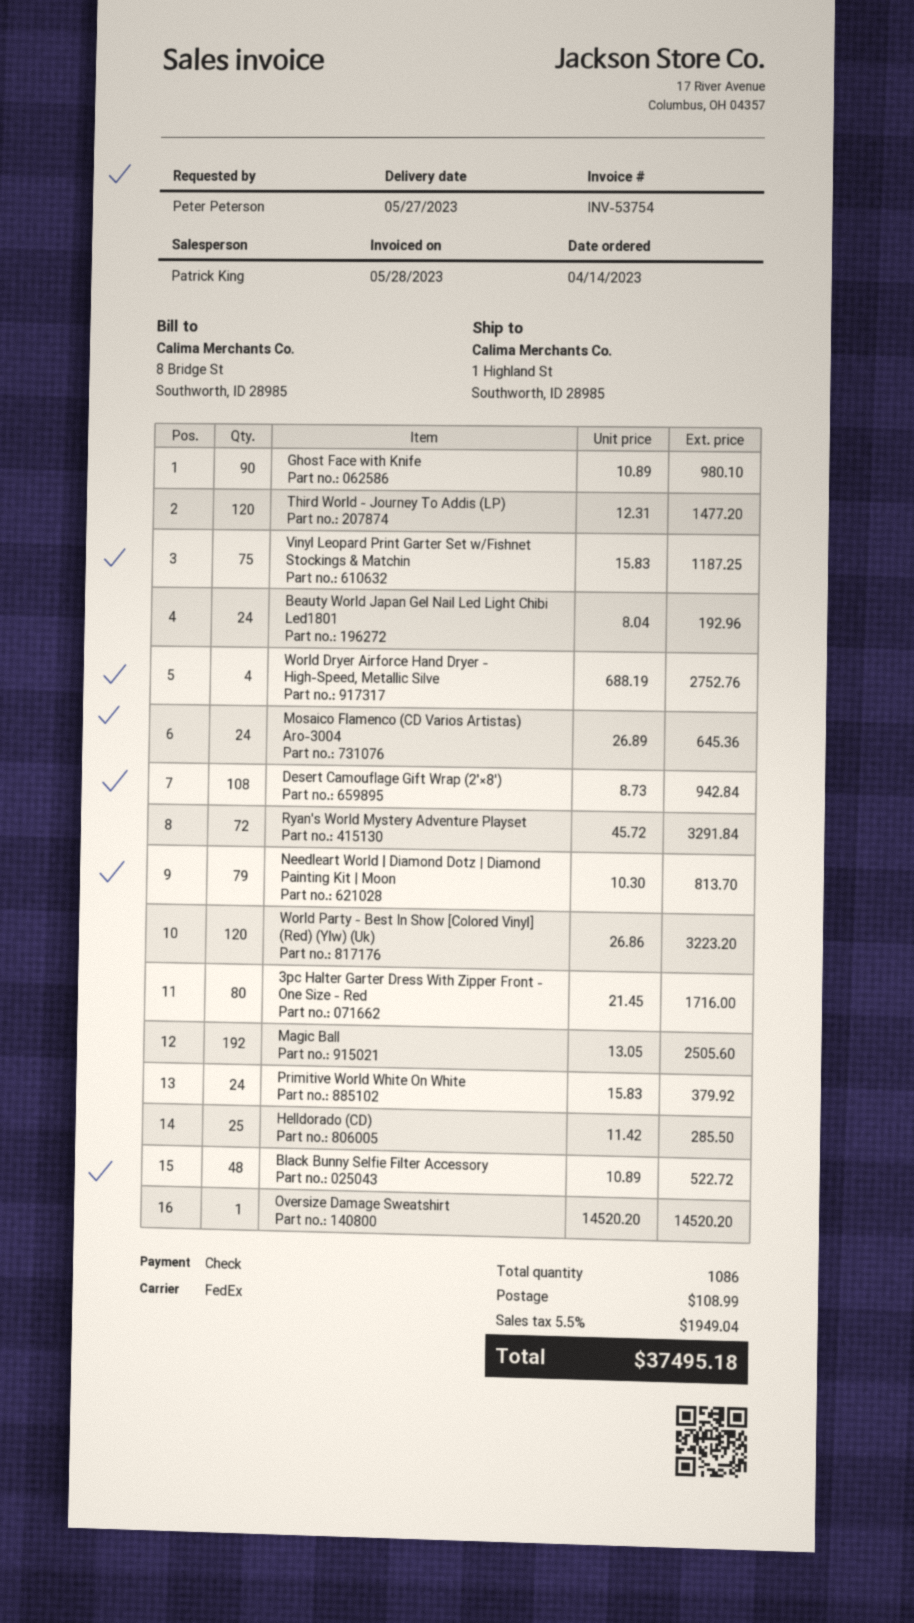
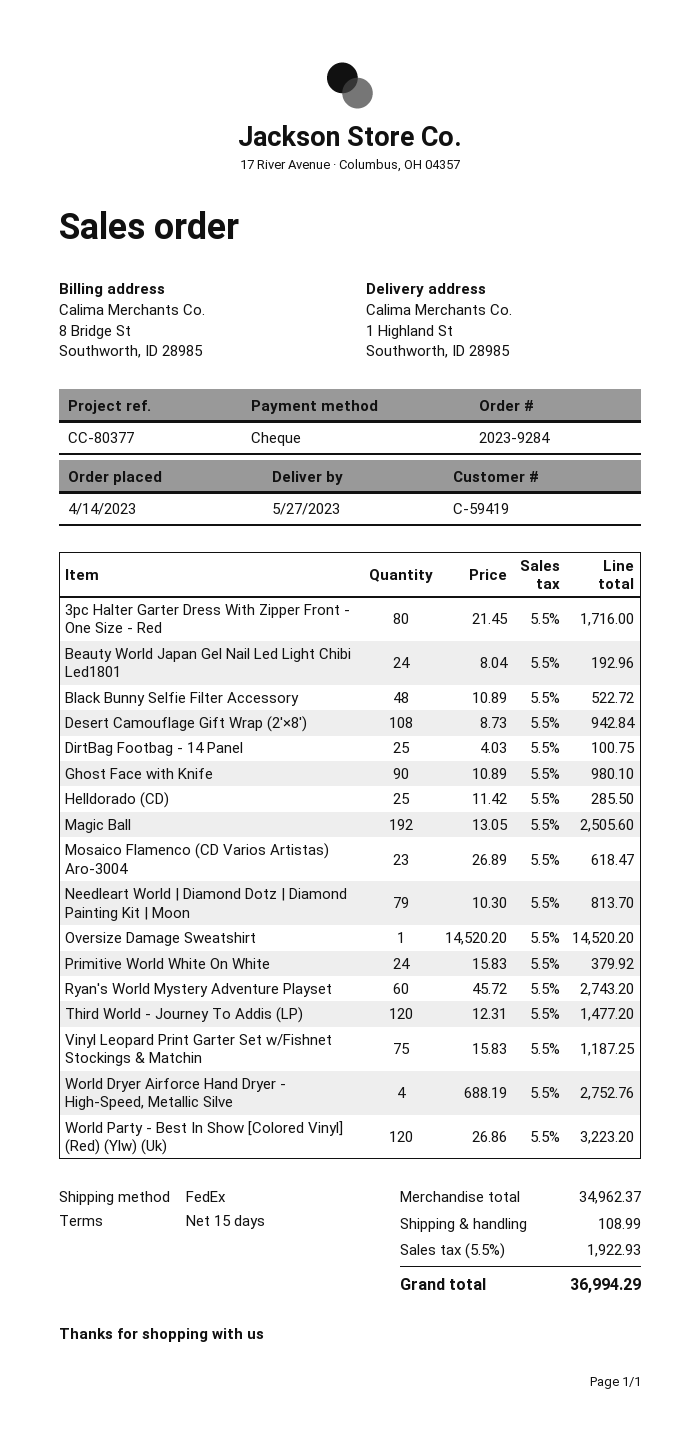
Mosaico Flamenco (CD Varios Artistas) Aro-3004: 24 x 26.89 = 645.36 -> 23 x 26.89 = 618.47
Ryan's World Mystery Adventure Playset: 72 x 45.72 = 3291.84 -> 60 x 45.72 = 2743.20
DirtBag Footbag - 14 Panel: none -> 25 x 4.03 = 100.75
tax: 5.5% = 1949.04 -> 5.5% = 1922.93
total: 37495.18 -> 36994.29

